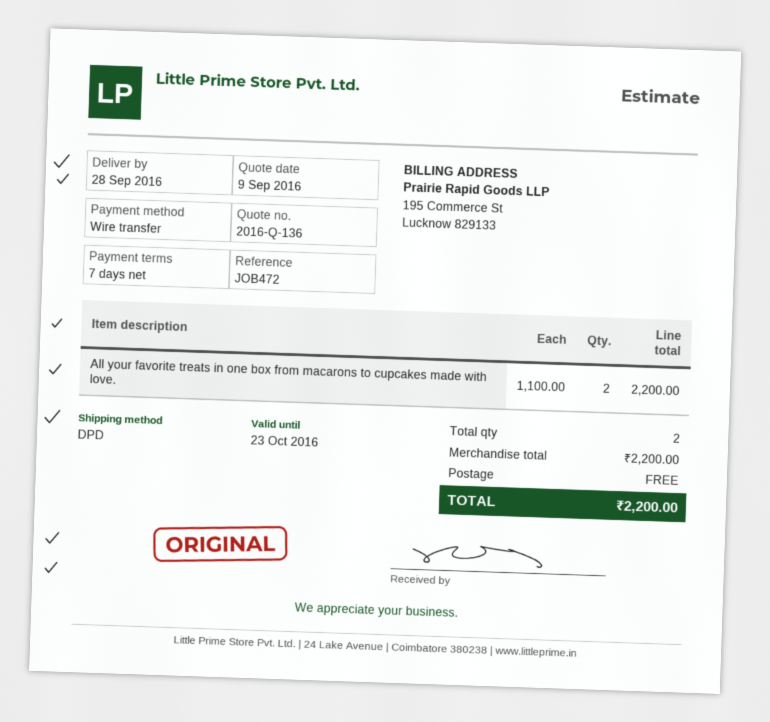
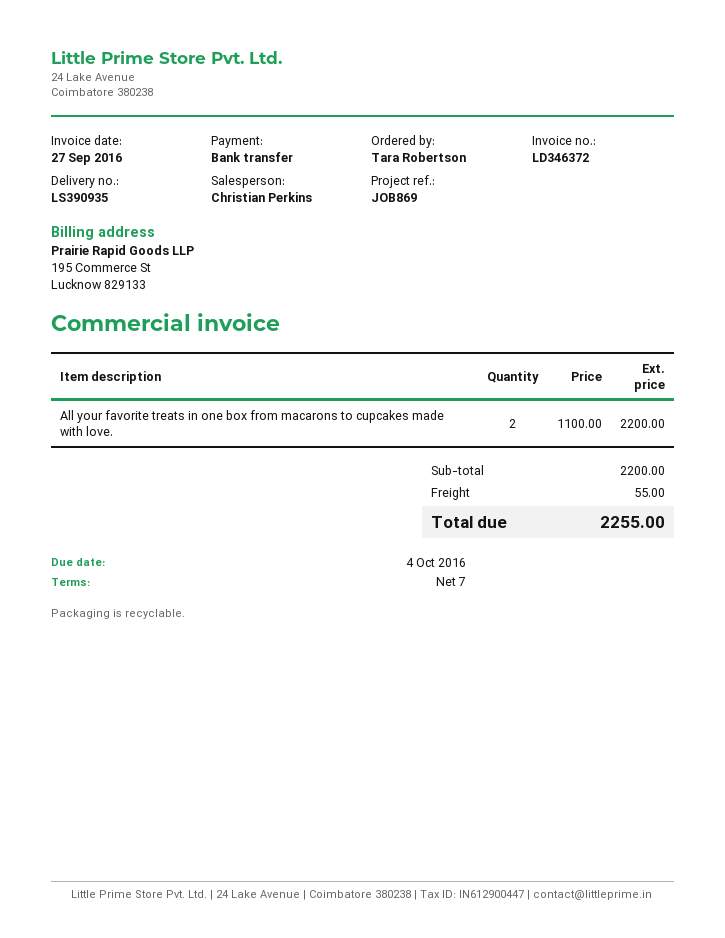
reference: JOB472 -> JOB869
shipping: 0.00 -> 55.00
total: 2200.00 -> 2255.00

